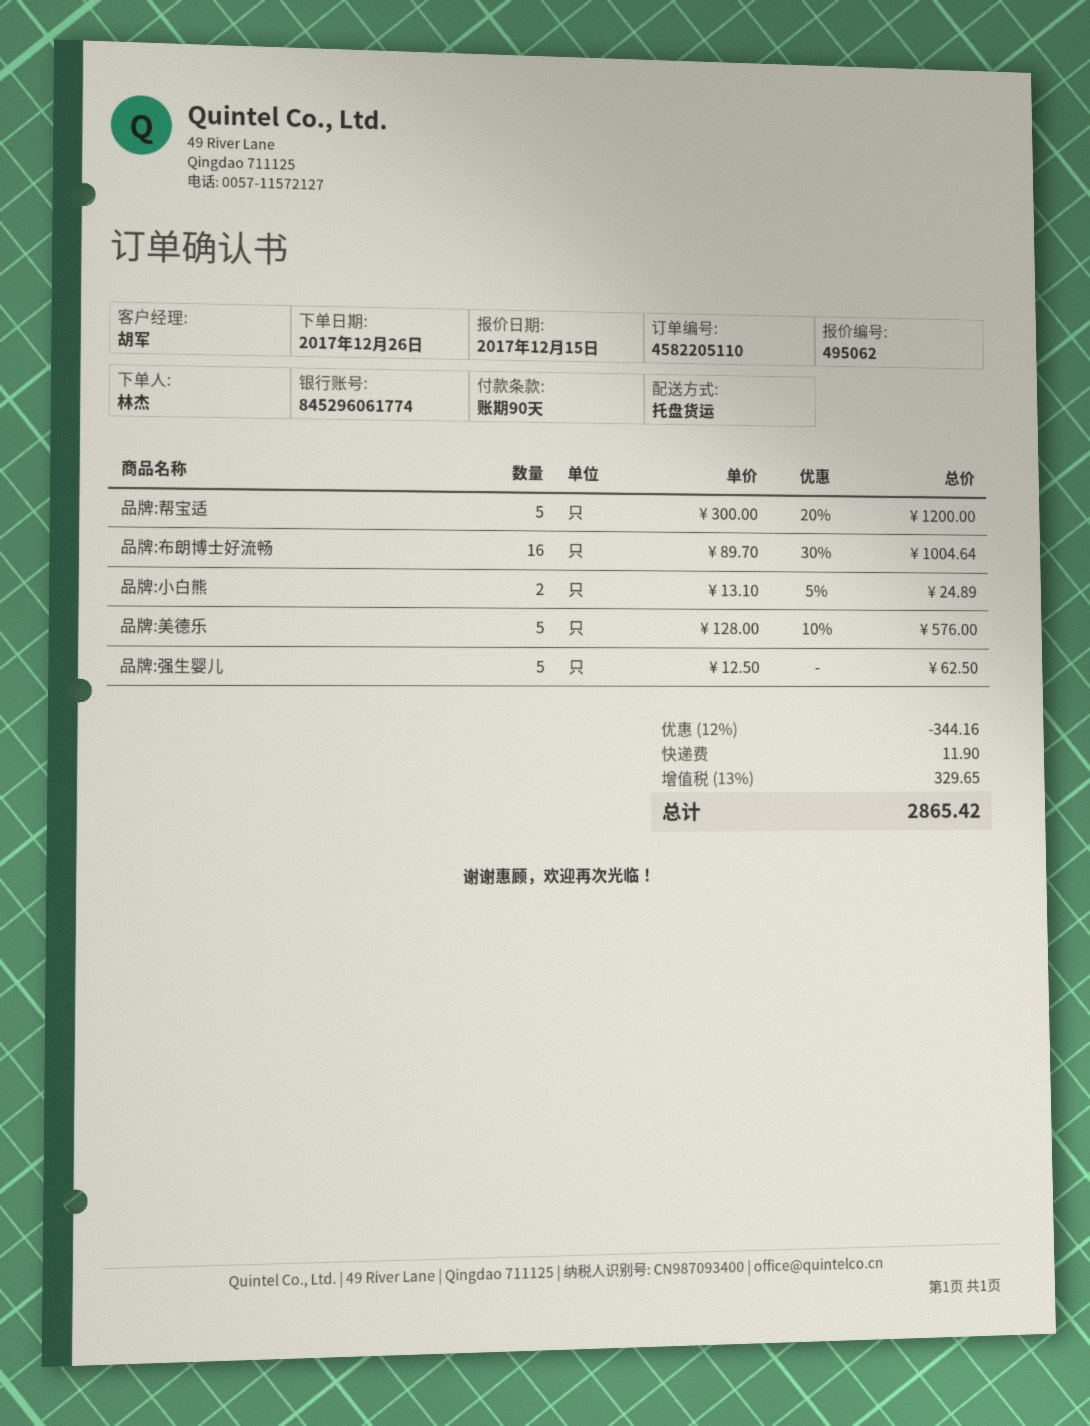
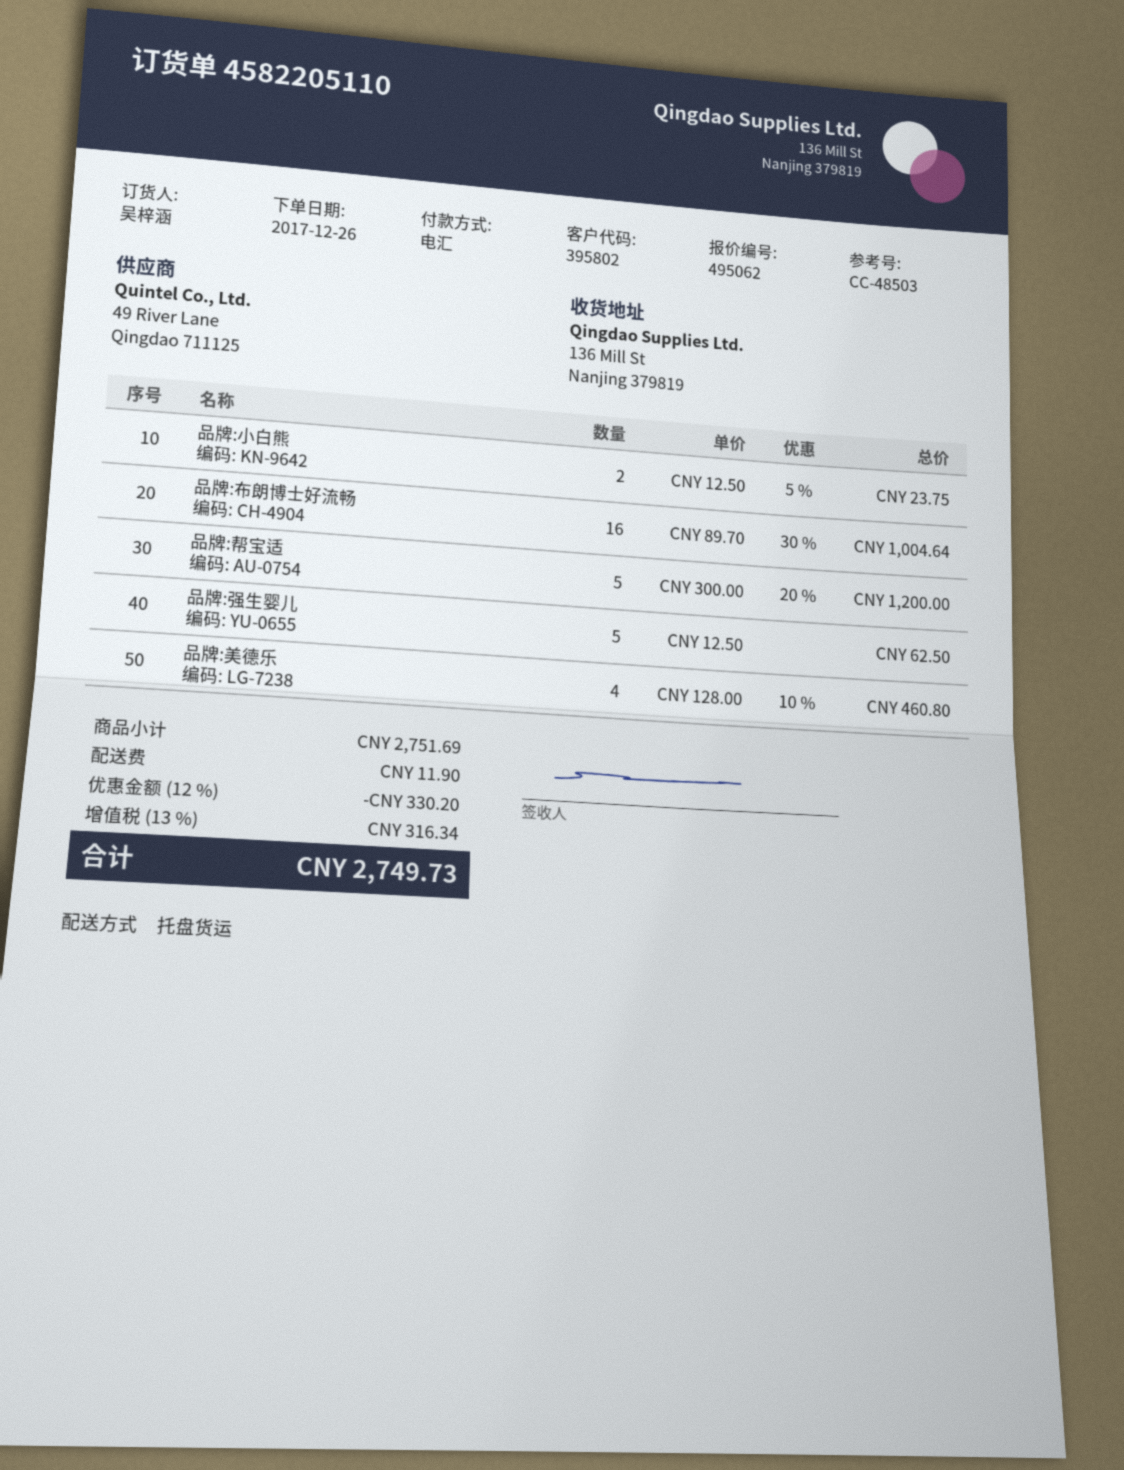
ordered by: 林杰 -> 吴梓涵
品牌:小白熊: 2 x 13.10 - 5% = 24.89 -> 2 x 12.50 - 5% = 23.75
品牌:美德乐: 5 x 128.00 - 10% = 576.00 -> 4 x 128.00 - 10% = 460.80
discount: 12% = 344.16 -> 12% = 330.20
tax: 13% = 329.65 -> 13% = 316.34
total: 2865.42 -> 2749.73

